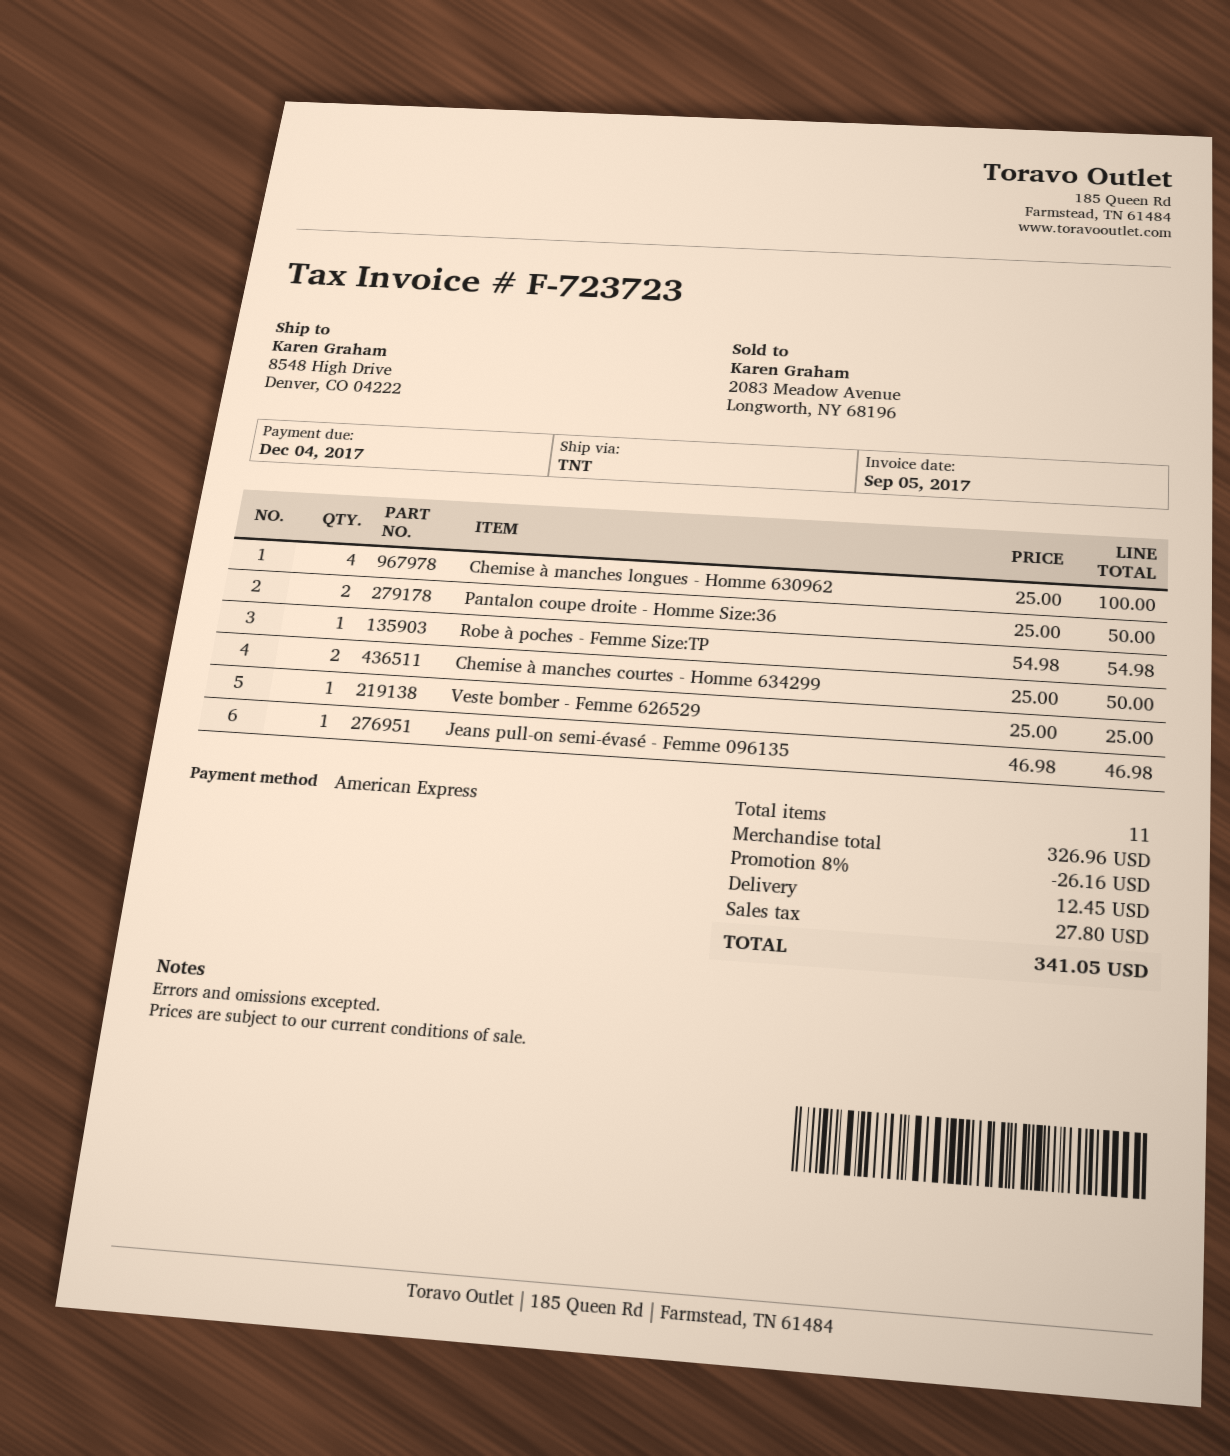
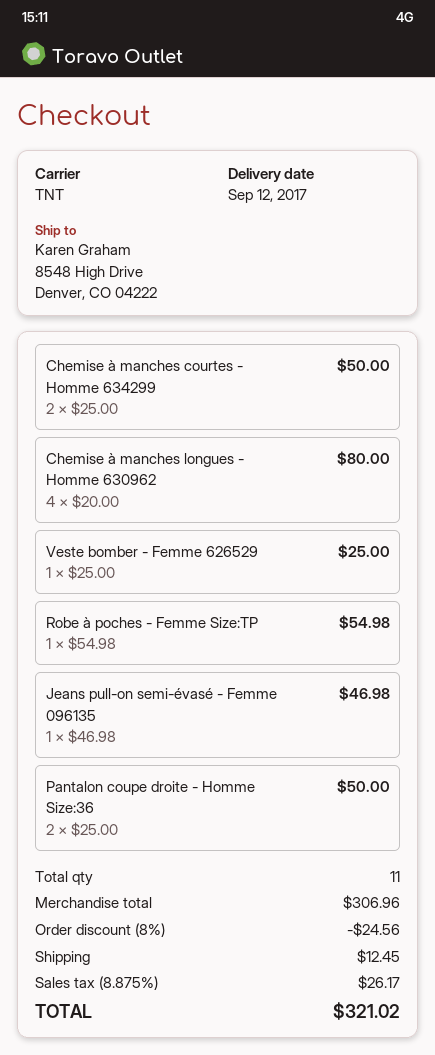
Chemise à manches longues - Homme 630962: 4 x 25.00 = 100.00 -> 4 x 20.00 = 80.00
subtotal: 326.96 -> 306.96
discount: 8% = 26.16 -> 8% = 24.56
tax: 27.80 -> 26.17
total: 341.05 -> 321.02

